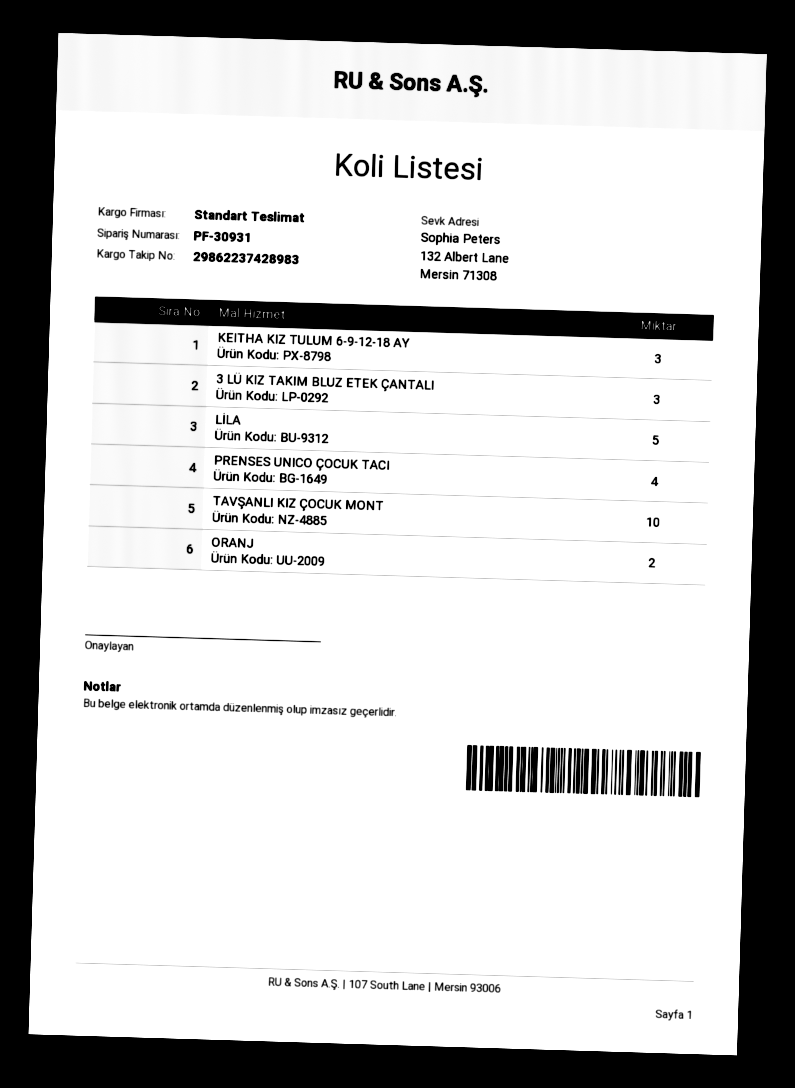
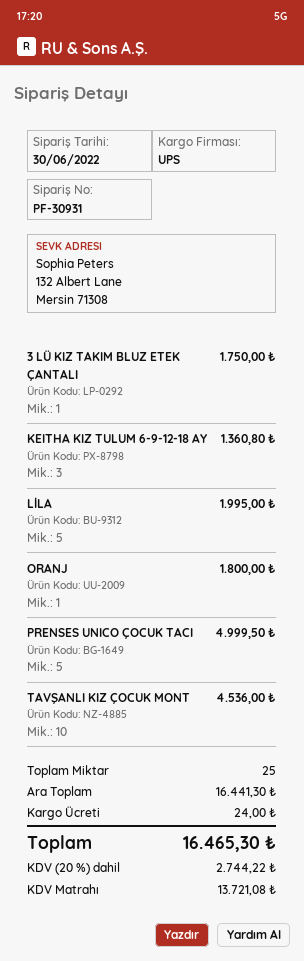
shipping method: standard -> UPS
3 LÜ KIZ TAKIM BLUZ ETEK ÇANTALI: 3 -> 1
PRENSES UNICO ÇOCUK TACI: 4 -> 5
ORANJ: 2 -> 1

